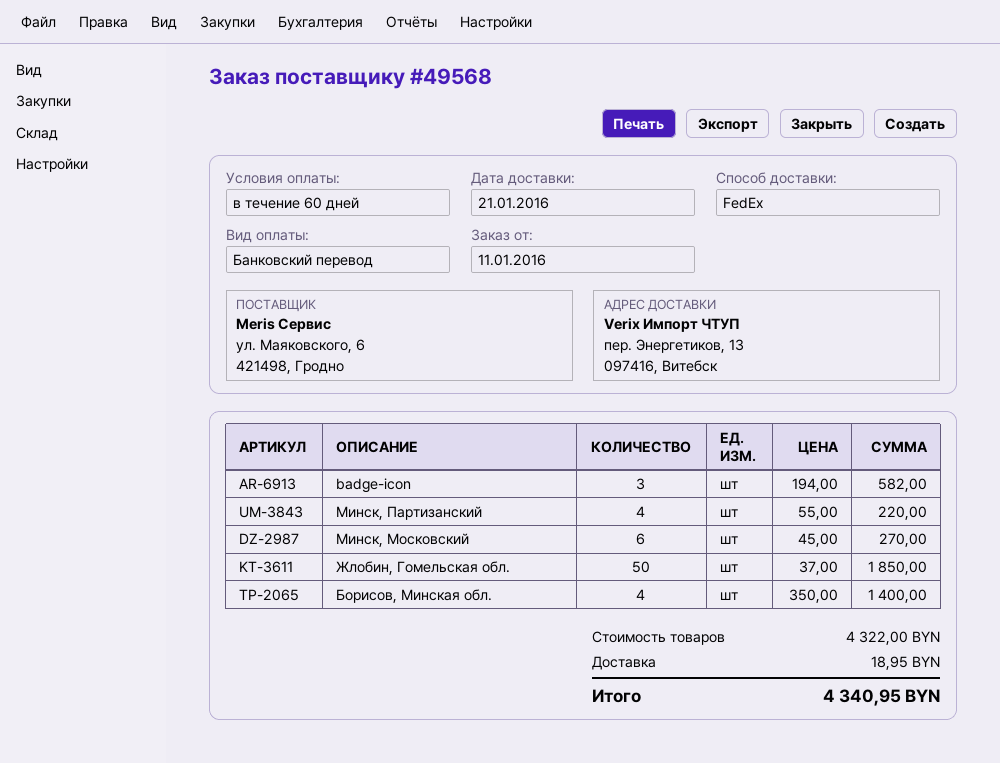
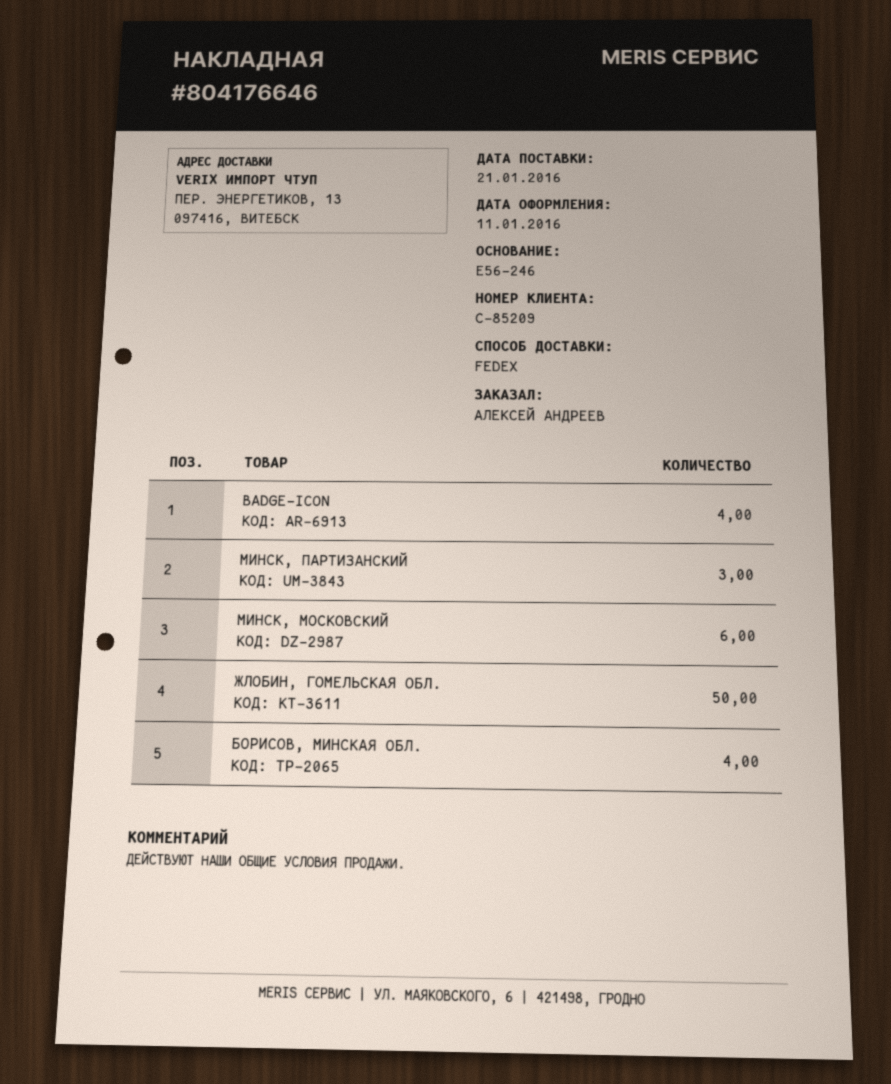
badge-icon: 3 -> 4
Минск, Партизанский: 4 -> 3

